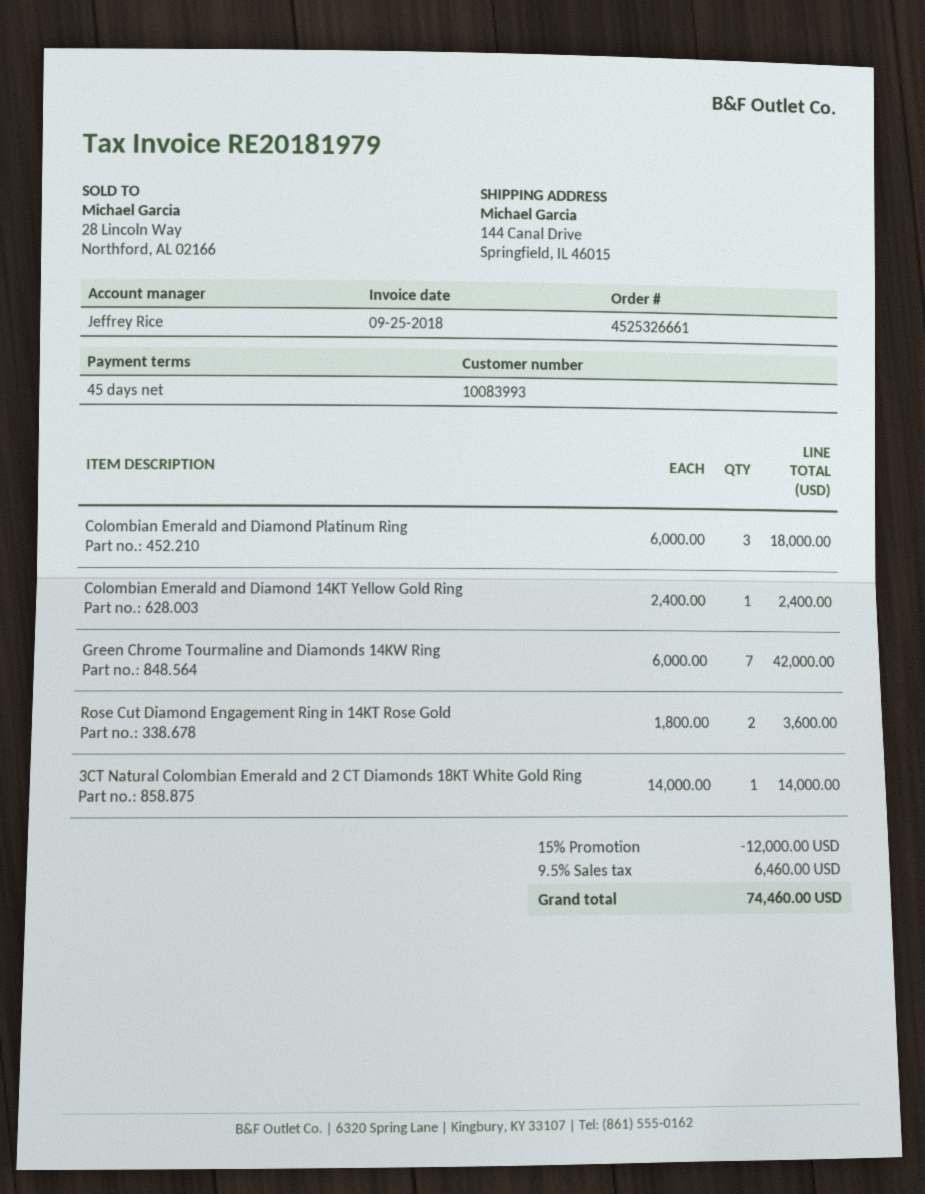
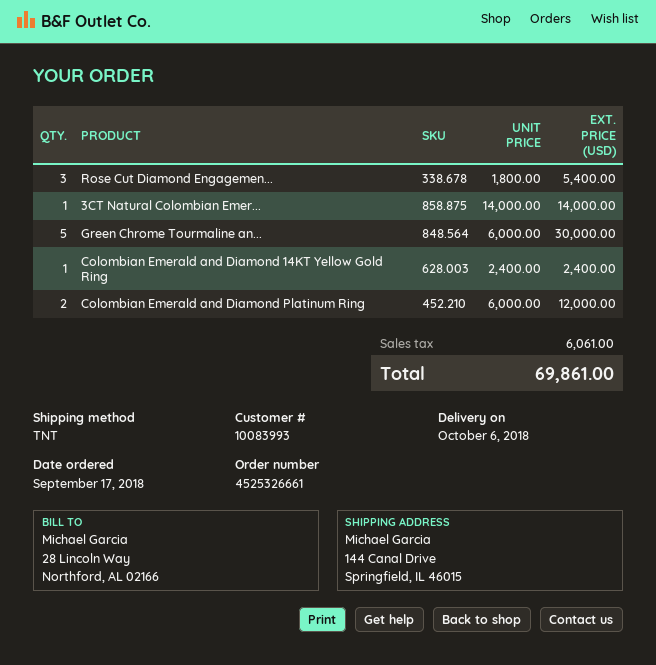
Colombian Emerald and Diamond Platinum Ring: 3 x 6000.00 = 18000.00 -> 2 x 6000.00 = 12000.00
Green Chrome Tourmaline and Diamonds 14KW Ring: 7 x 6000.00 = 42000.00 -> 5 x 6000.00 = 30000.00
Rose Cut Diamond Engagement Ring in 14KT Rose Gold: 2 x 1800.00 = 3600.00 -> 3 x 1800.00 = 5400.00
discount: 15% = 12000.00 -> none
tax: 6460.00 -> 6061.00
total: 74460.00 -> 69861.00

